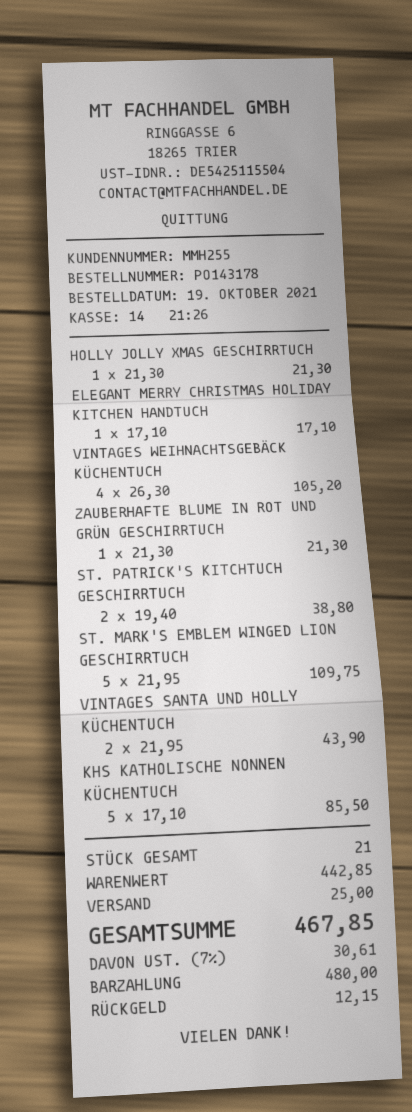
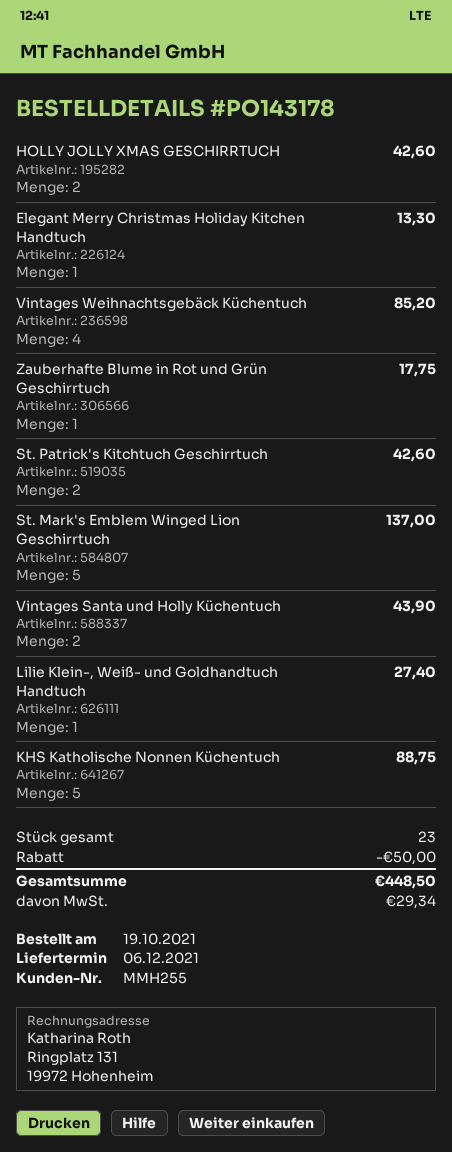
HOLLY JOLLY XMAS GESCHIRRTUCH: 1 for 21.30 -> 2 for 42.60
ELEGANT MERRY CHRISTMAS HOLIDAY KITCHEN HANDTUCH: 1 for 17.10 -> 1 for 13.30
VINTAGES WEIHNACHTSGEBÄCK KÜCHENTUCH: 4 for 105.20 -> 4 for 85.20
ZAUBERHAFTE BLUME IN ROT UND GRÜN GESCHIRRTUCH: 1 for 21.30 -> 1 for 17.75
ST. PATRICK'S KITCHTUCH GESCHIRRTUCH: 2 for 38.80 -> 2 for 42.60
ST. MARK'S EMBLEM WINGED LION GESCHIRRTUCH: 5 for 109.75 -> 5 for 137.00
KHS KATHOLISCHE NONNEN KÜCHENTUCH: 5 for 85.50 -> 5 for 88.75
Lilie Klein-, Weiß- und Goldhandtuch Handtuch: none -> 1 for 27.40
total quantity: 21 -> 23
discount: none -> 50.00
shipping: 25.00 -> none
tax: 30.61 -> 29.34
total: 467.85 -> 448.50

